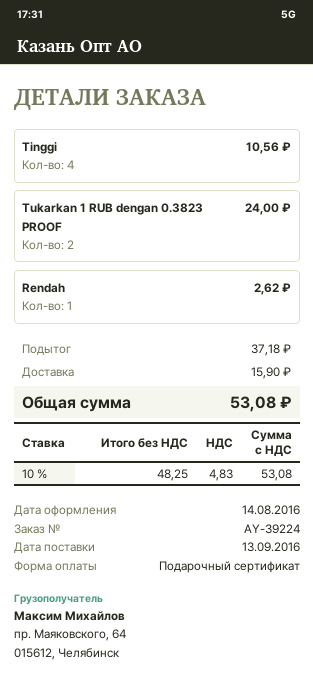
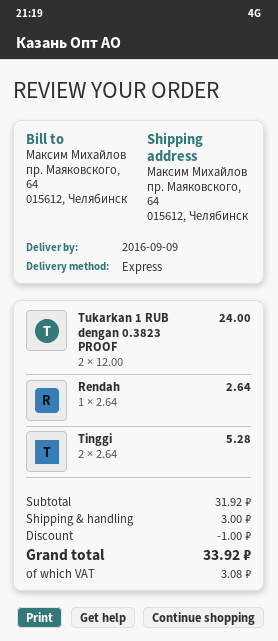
delivery date: 2016-09-13 -> 2016-09-09
Tinggi: 4 for 10.56 -> 2 for 5.28
Rendah: 1 for 2.62 -> 1 for 2.64
subtotal: 37.18 -> 31.92
discount: none -> 1.00
shipping: 15.90 -> 3.00
tax: 4.83 -> 3.08
total: 53.08 -> 33.92

